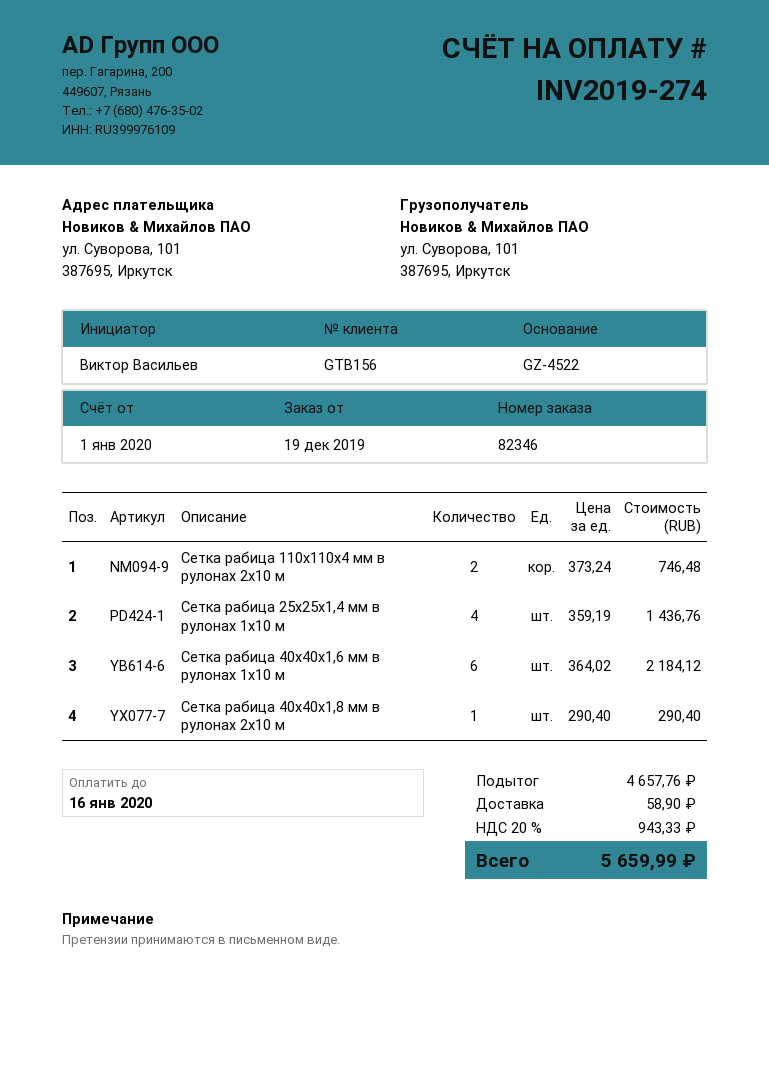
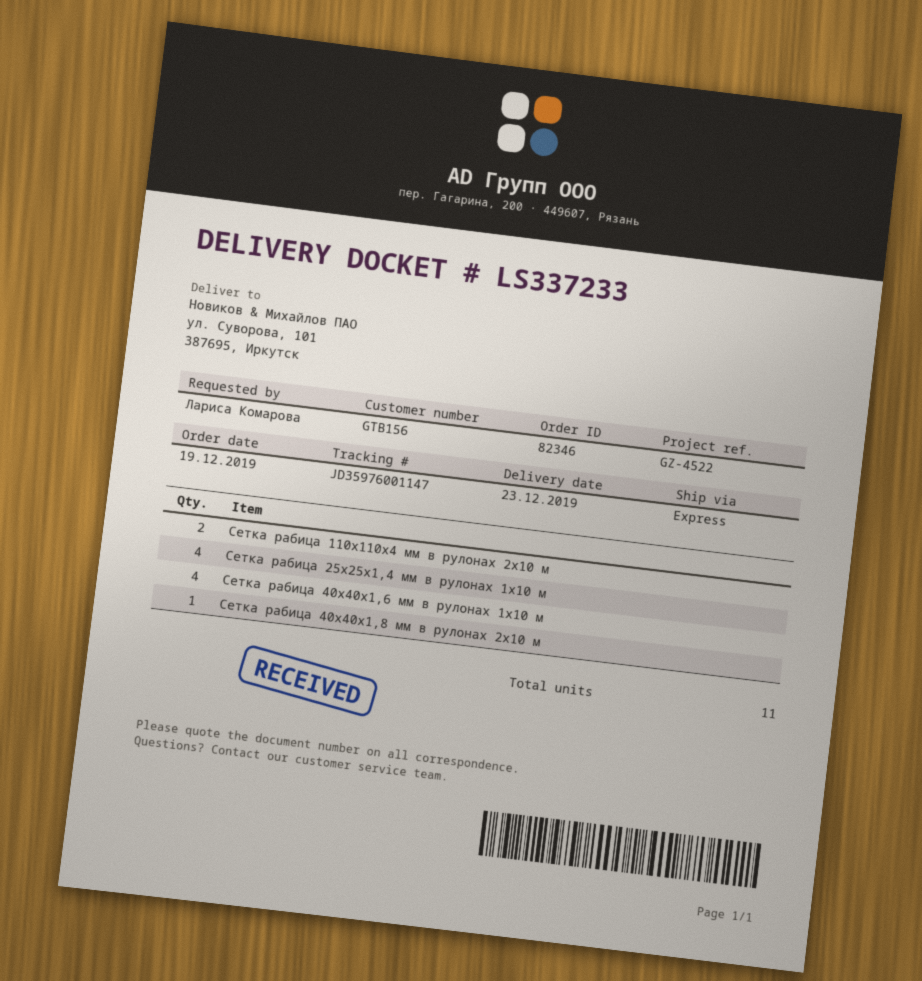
ordered by: Виктор Васильев -> Лариса Комарова
Сетка рабица 40х40х1,6 мм в рулонах 1х10 м: 6 -> 4

